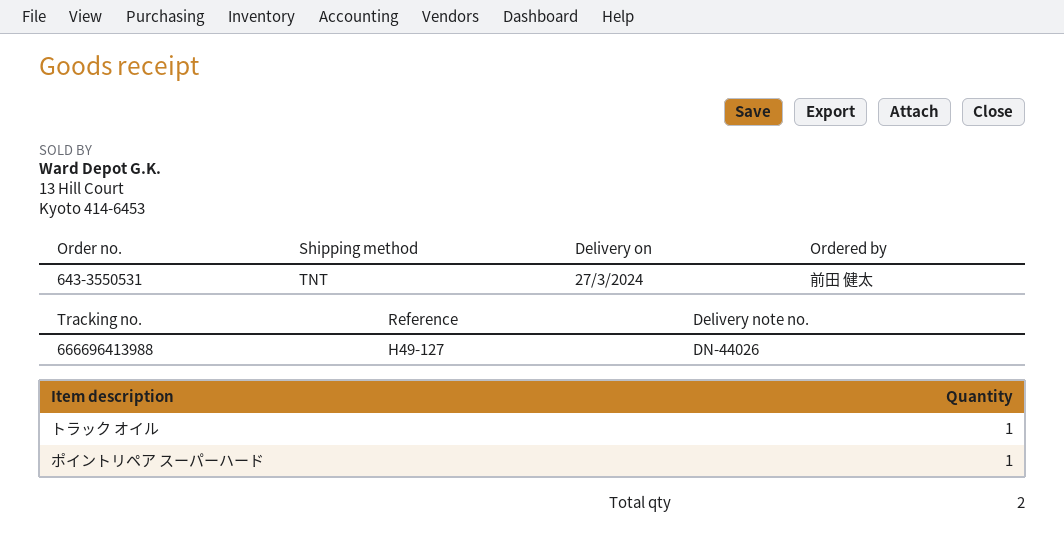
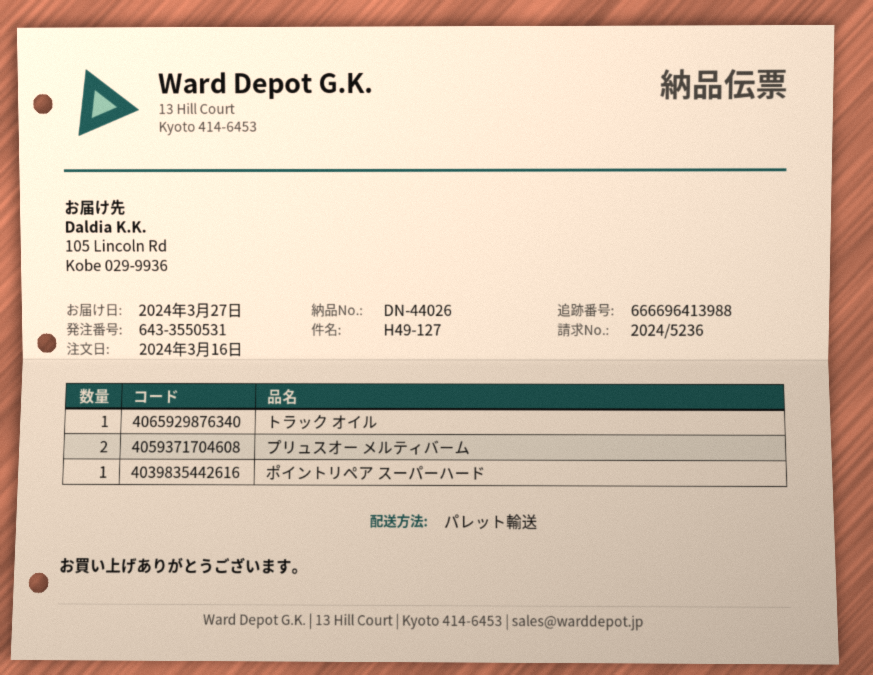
shipping method: TNT -> pallet freight
プリュスオー メルティバーム: none -> 2

